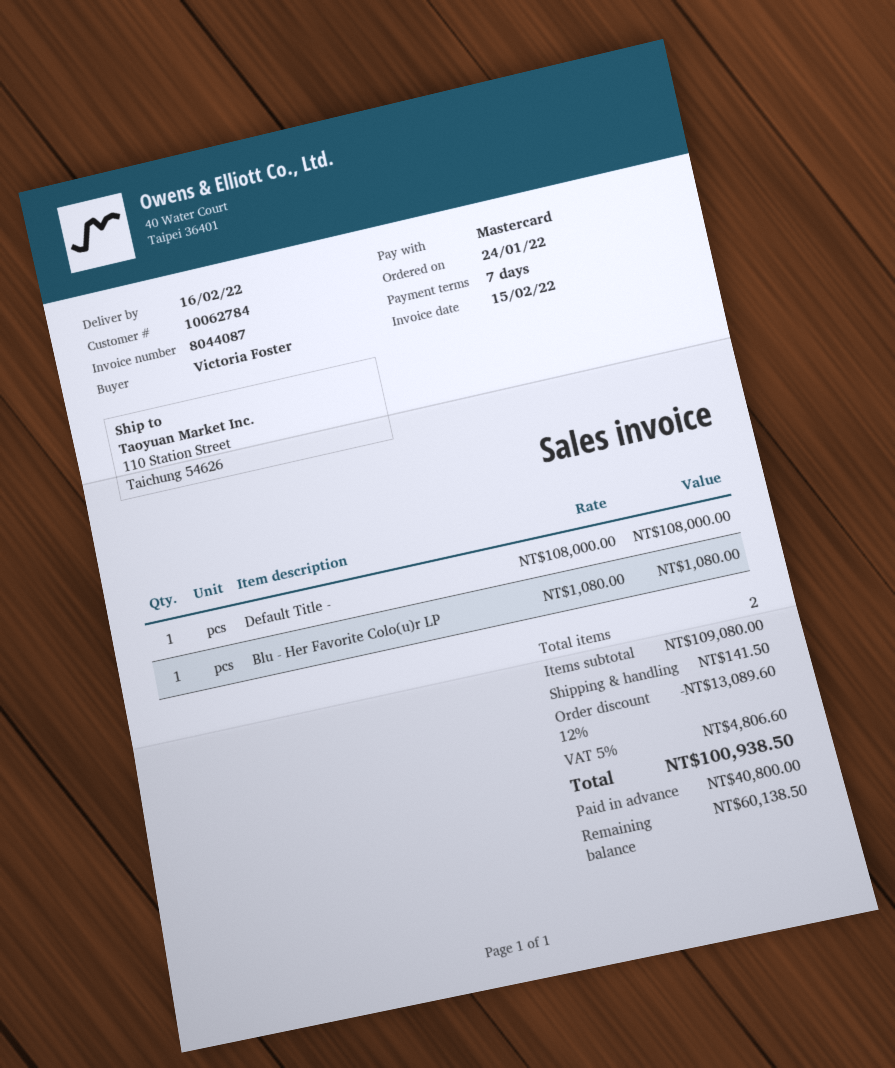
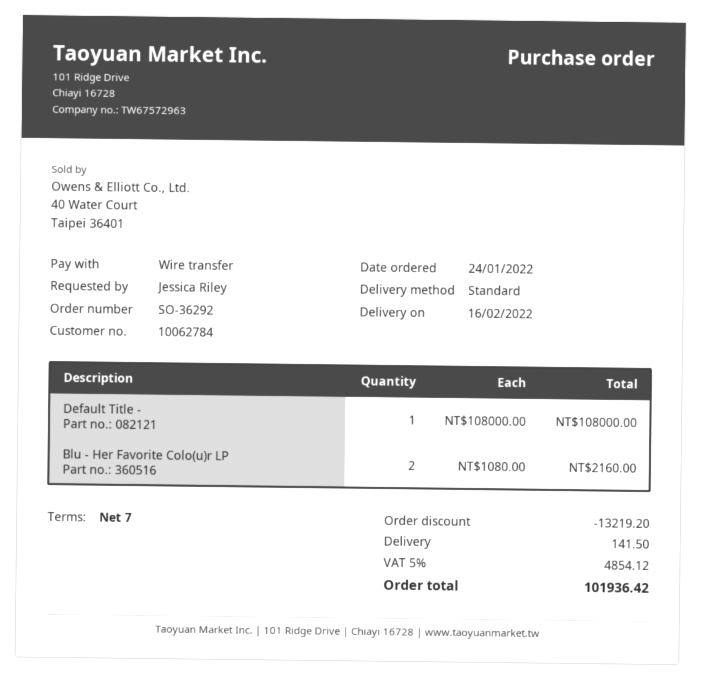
ordered by: Victoria Foster -> Jessica Riley
payment method: Mastercard -> bank transfer
Blu - Her Favorite Colo(u)r LP: 1 x 1080.00 = 1080.00 -> 2 x 1080.00 = 2160.00
discount: 13089.60 -> 13219.20
tax: 5% = 4806.60 -> 5% = 4854.12
total: 100938.50 -> 101936.42

